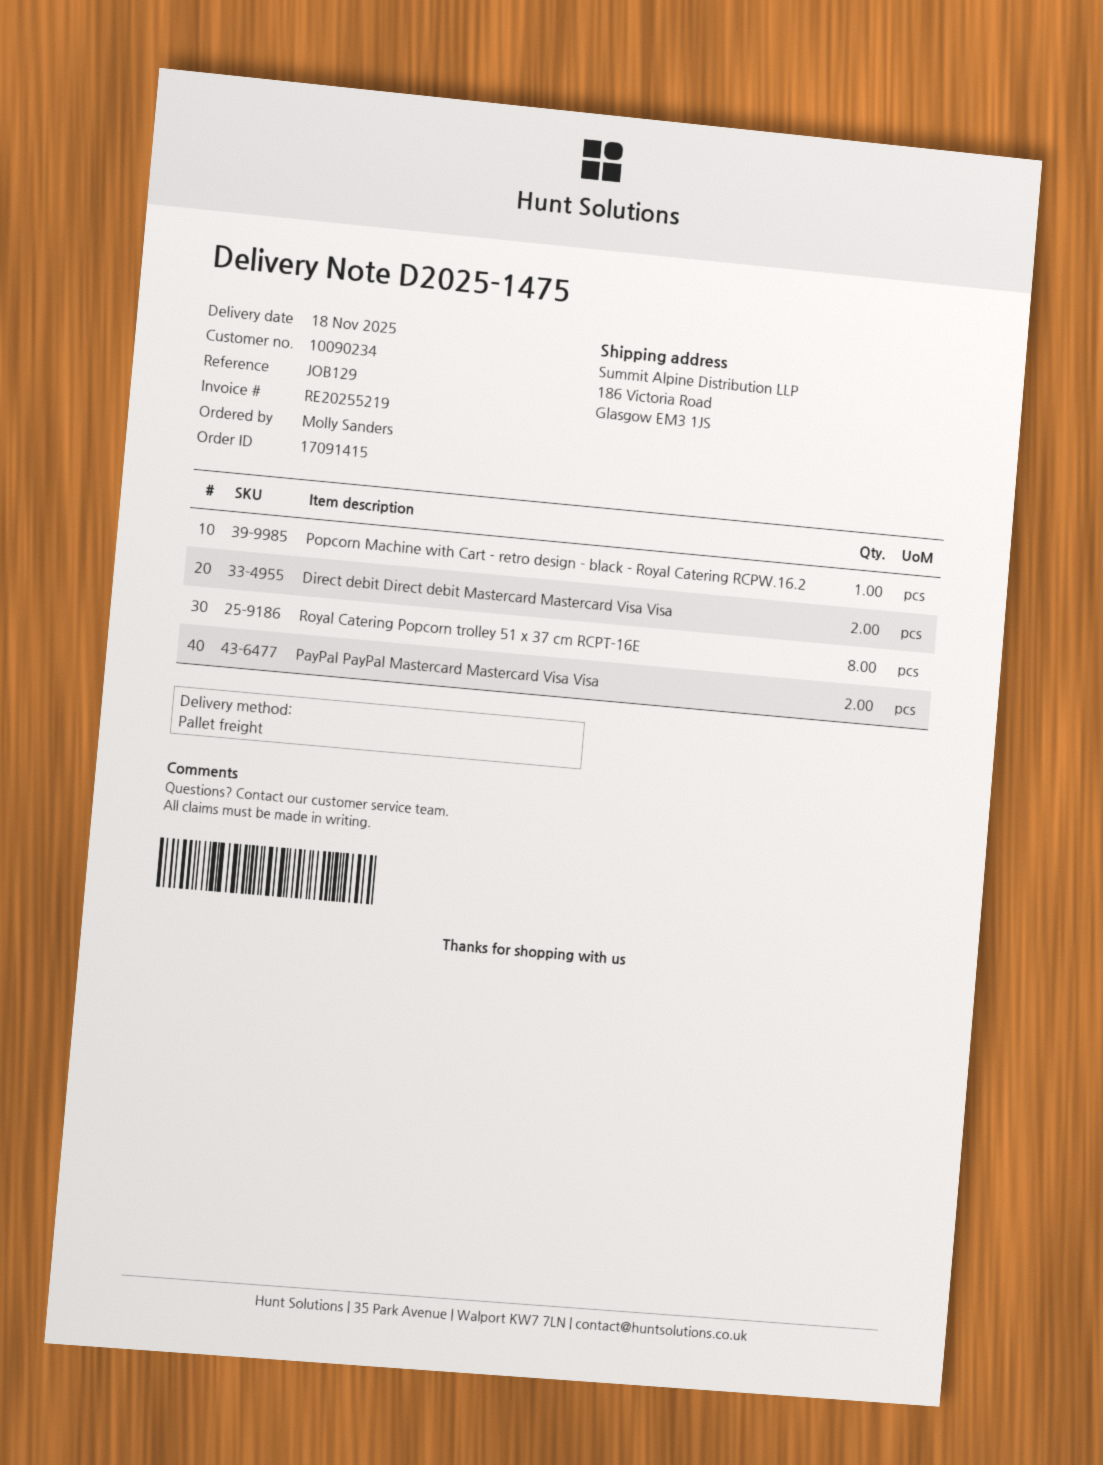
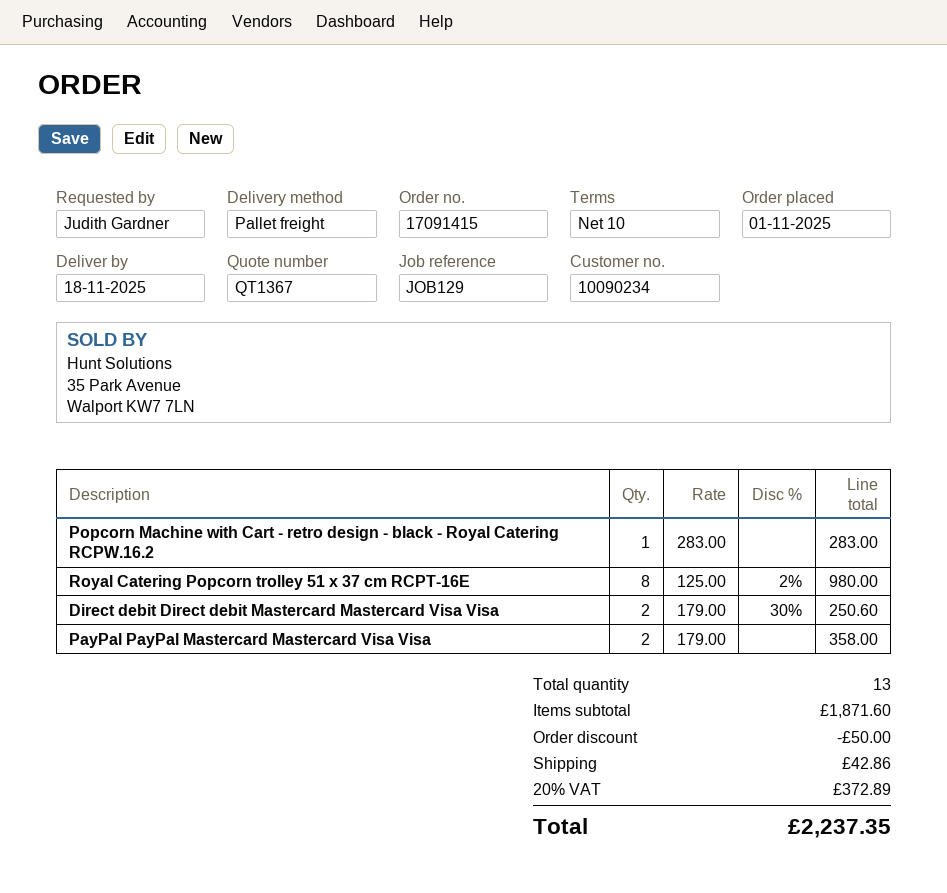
ordered by: Molly Sanders -> Judith Gardner

